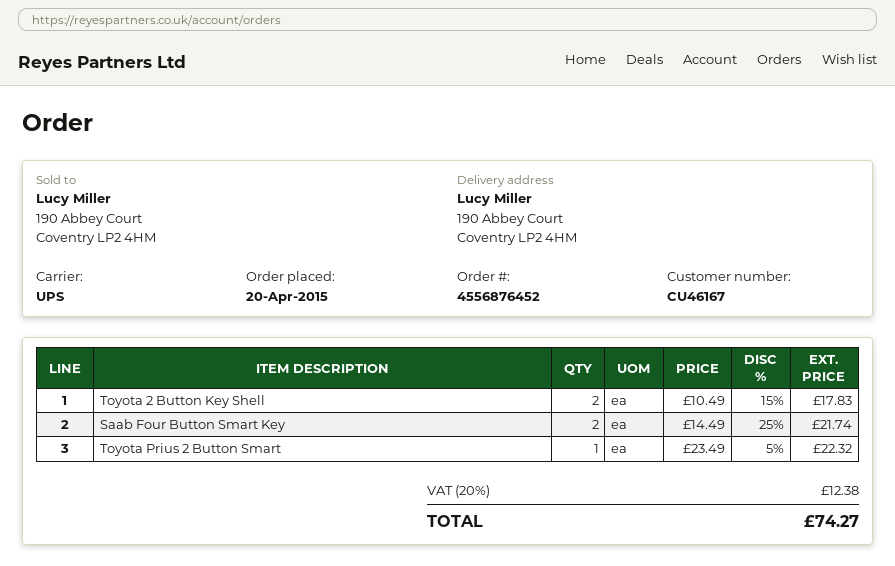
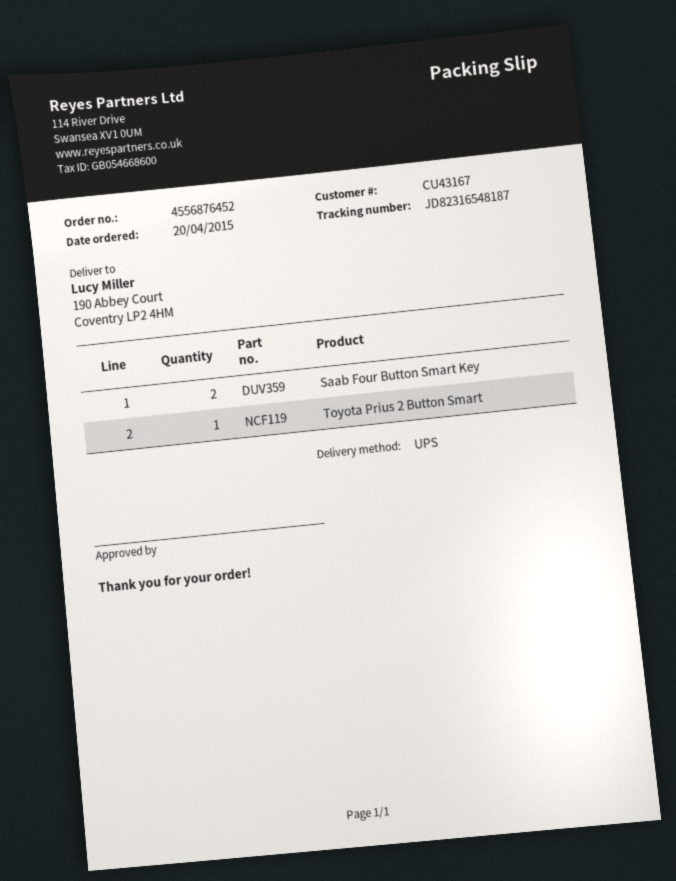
customer number: CU46167 -> CU43167
Toyota 2 Button Key Shell: 2 -> none

